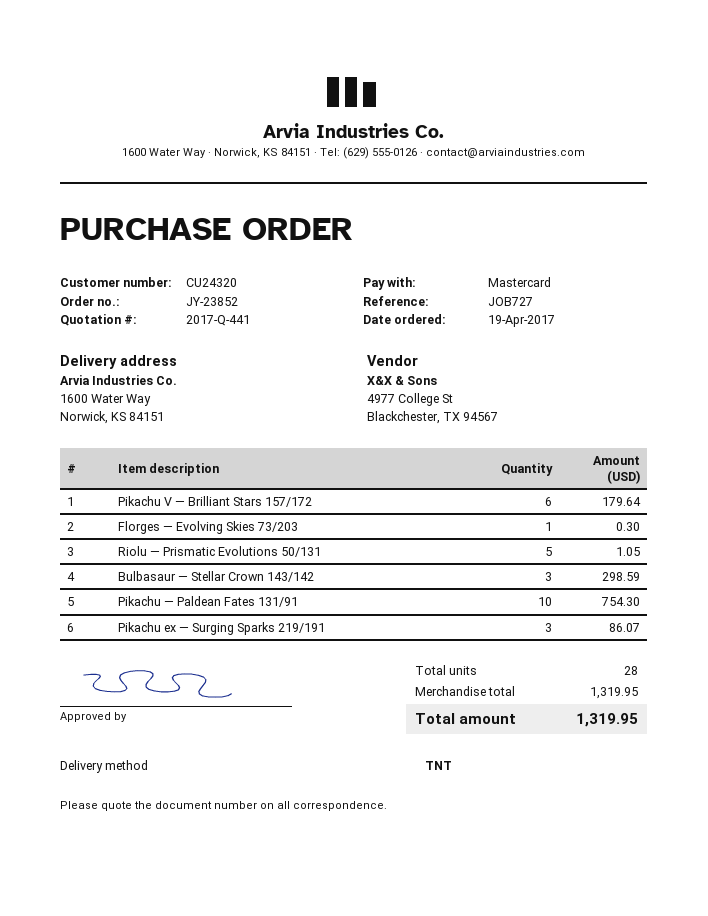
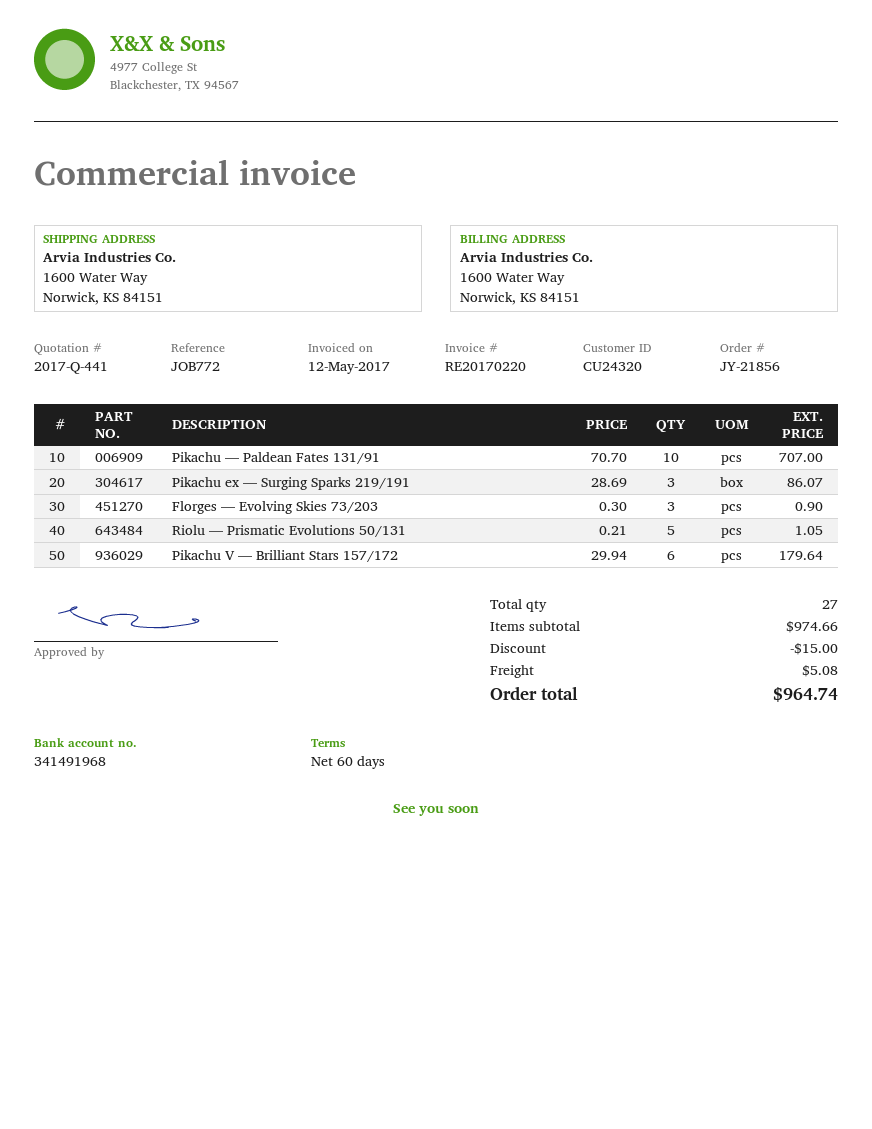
order number: JY-23852 -> JY-21856
reference: JOB727 -> JOB772
Florges — Evolving Skies 73/203: 1 for 0.30 -> 3 for 0.90
Bulbasaur — Stellar Crown 143/142: 3 for 298.59 -> none
Pikachu — Paldean Fates 131/91: 10 for 754.30 -> 10 for 707.00
total quantity: 28 -> 27
subtotal: 1319.95 -> 974.66
discount: none -> 15.00
shipping: none -> 5.08
total: 1319.95 -> 964.74

